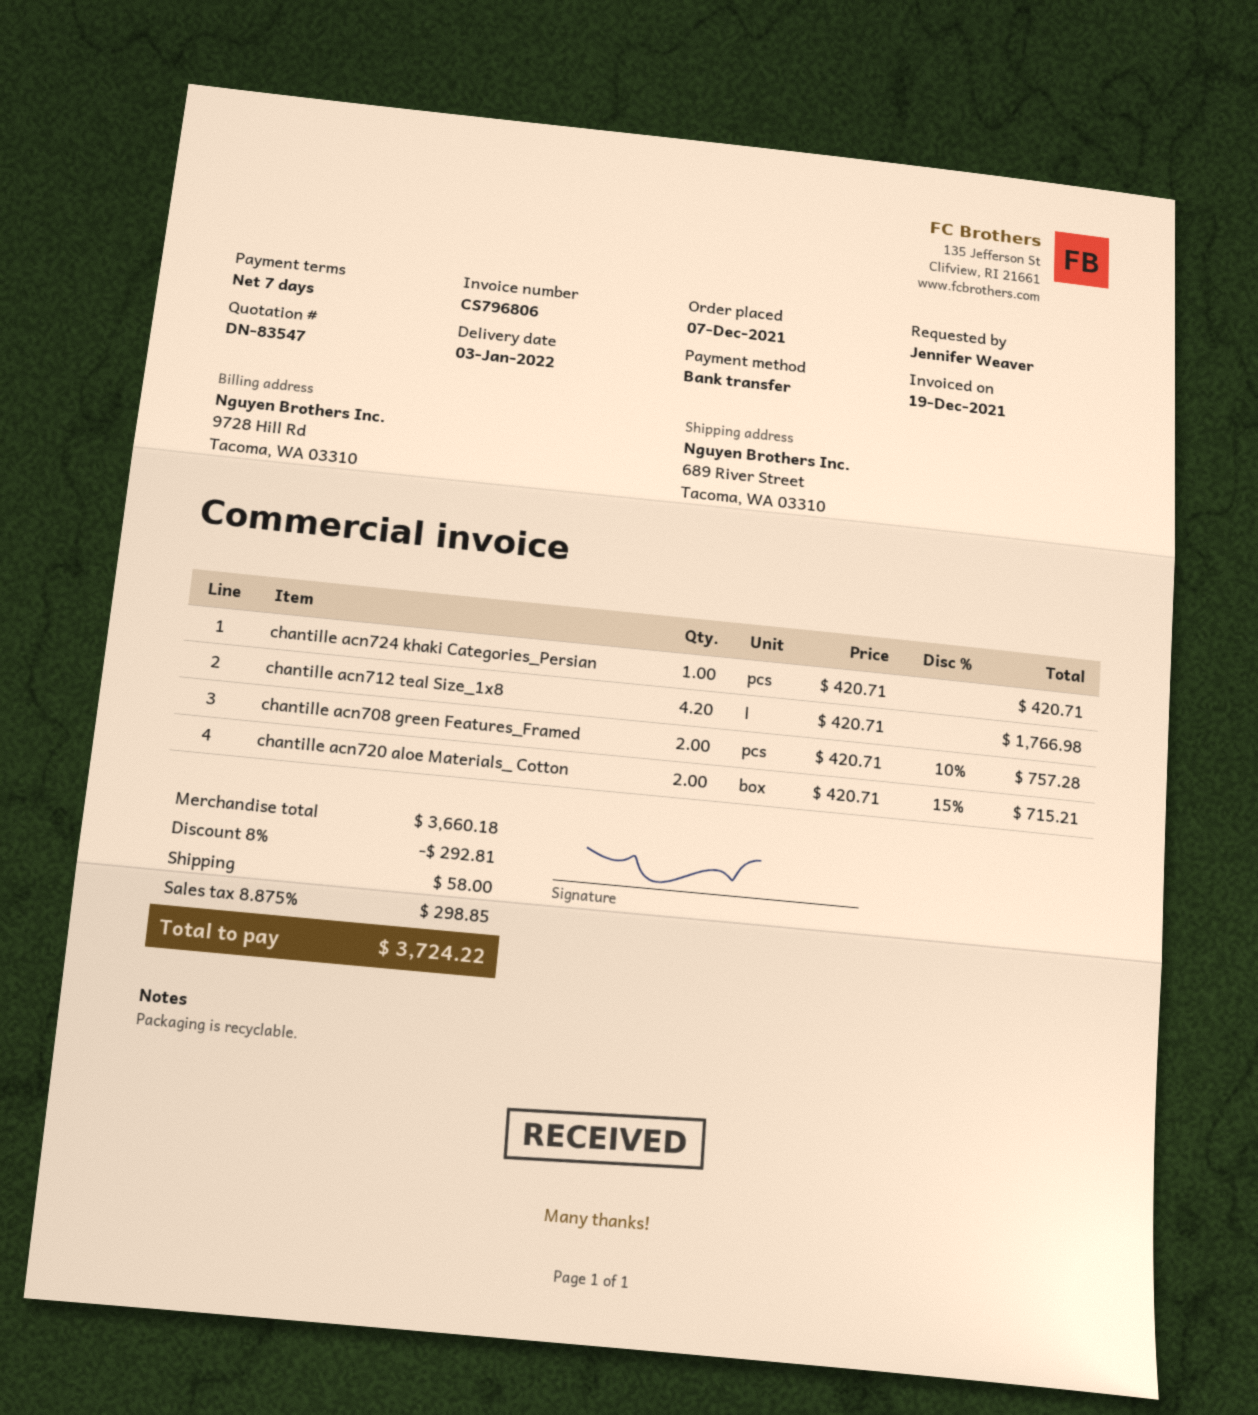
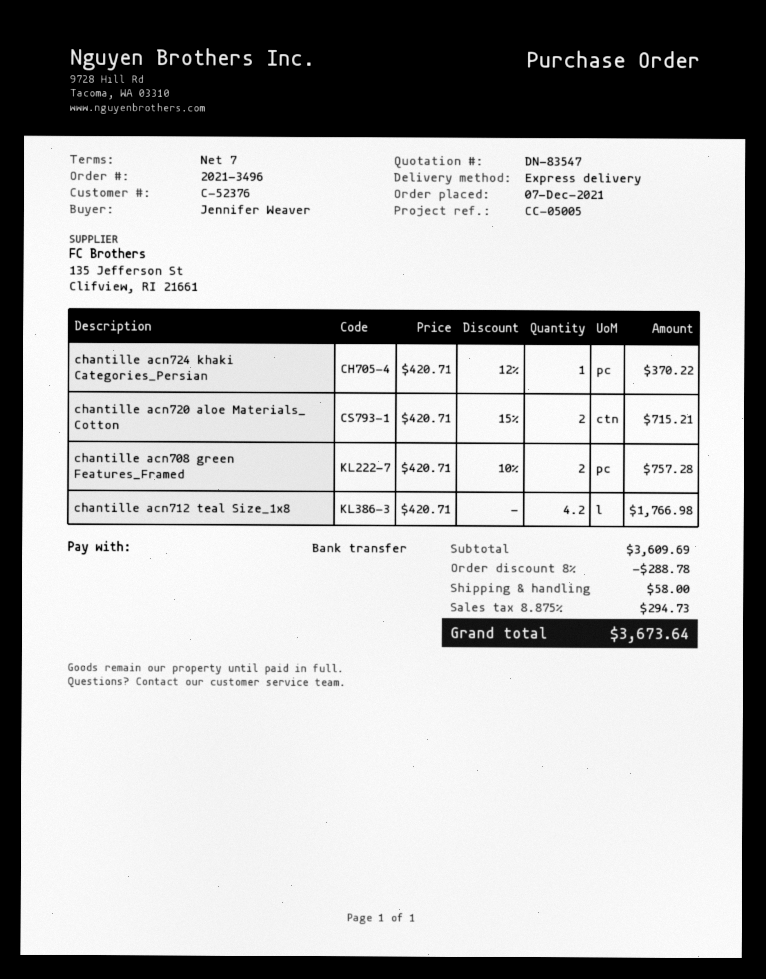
chantille acn724 khaki Categories_Persian: 1 x 420.71 = 420.71 -> 1 x 420.71 - 12% = 370.22
subtotal: 3660.18 -> 3609.69
discount: 8% = 292.81 -> 8% = 288.78
tax: 8.875% = 298.85 -> 8.875% = 294.73
total: 3724.22 -> 3673.64

